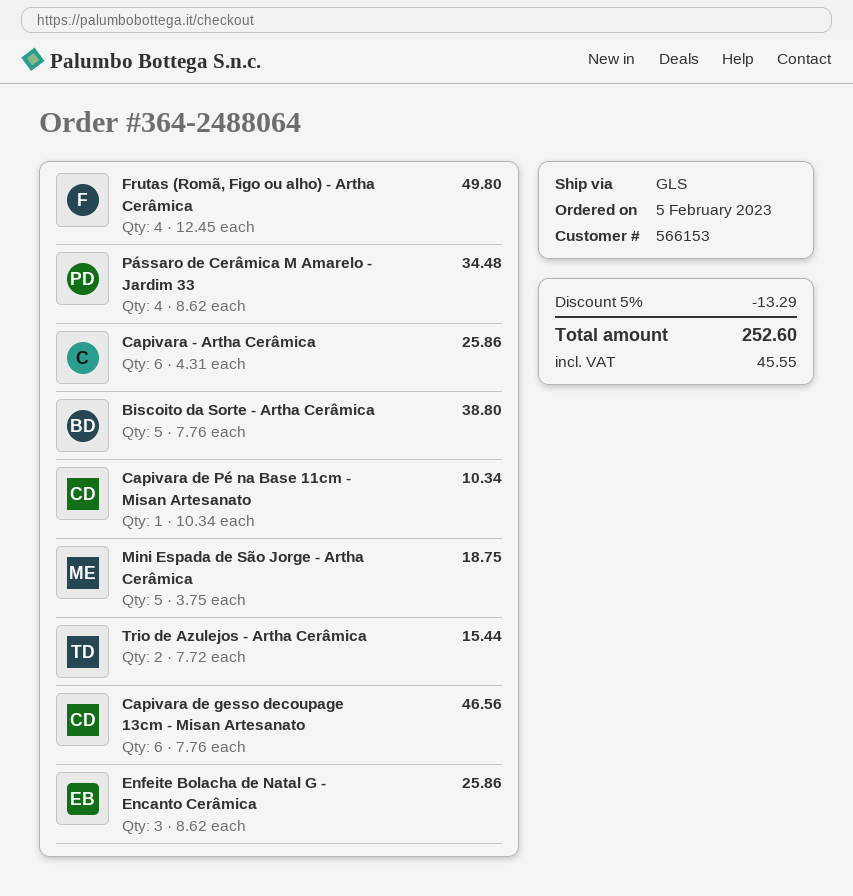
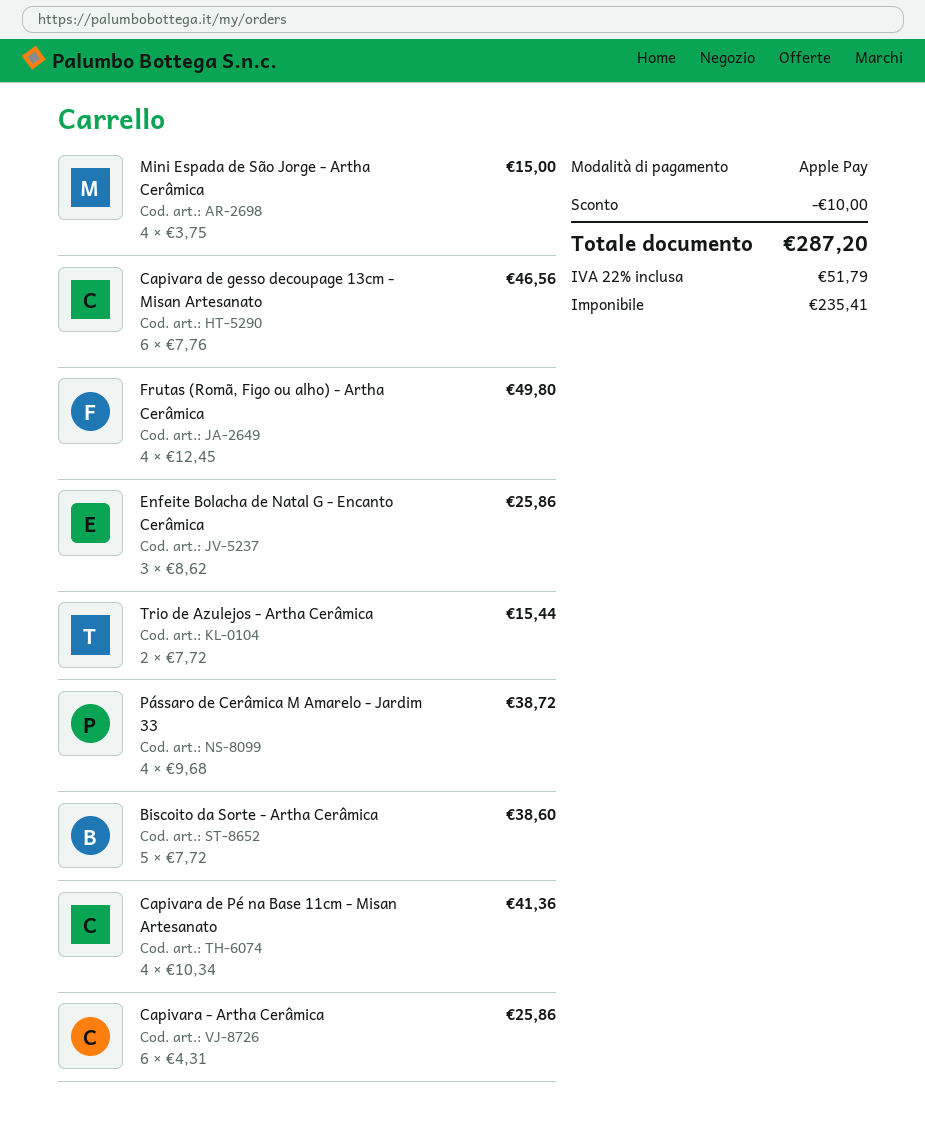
Pássaro de Cerâmica M Amarelo - Jardim 33: 4 x 8.62 = 34.48 -> 4 x 9.68 = 38.72
Biscoito da Sorte - Artha Cerâmica: 5 x 7.76 = 38.80 -> 5 x 7.72 = 38.60
Capivara de Pé na Base 11cm - Misan Artesanato: 1 x 10.34 = 10.34 -> 4 x 10.34 = 41.36
Mini Espada de São Jorge - Artha Cerâmica: 5 x 3.75 = 18.75 -> 4 x 3.75 = 15.00
discount: 13.29 -> 10.00
tax: 45.55 -> 51.79
total: 252.60 -> 287.20

